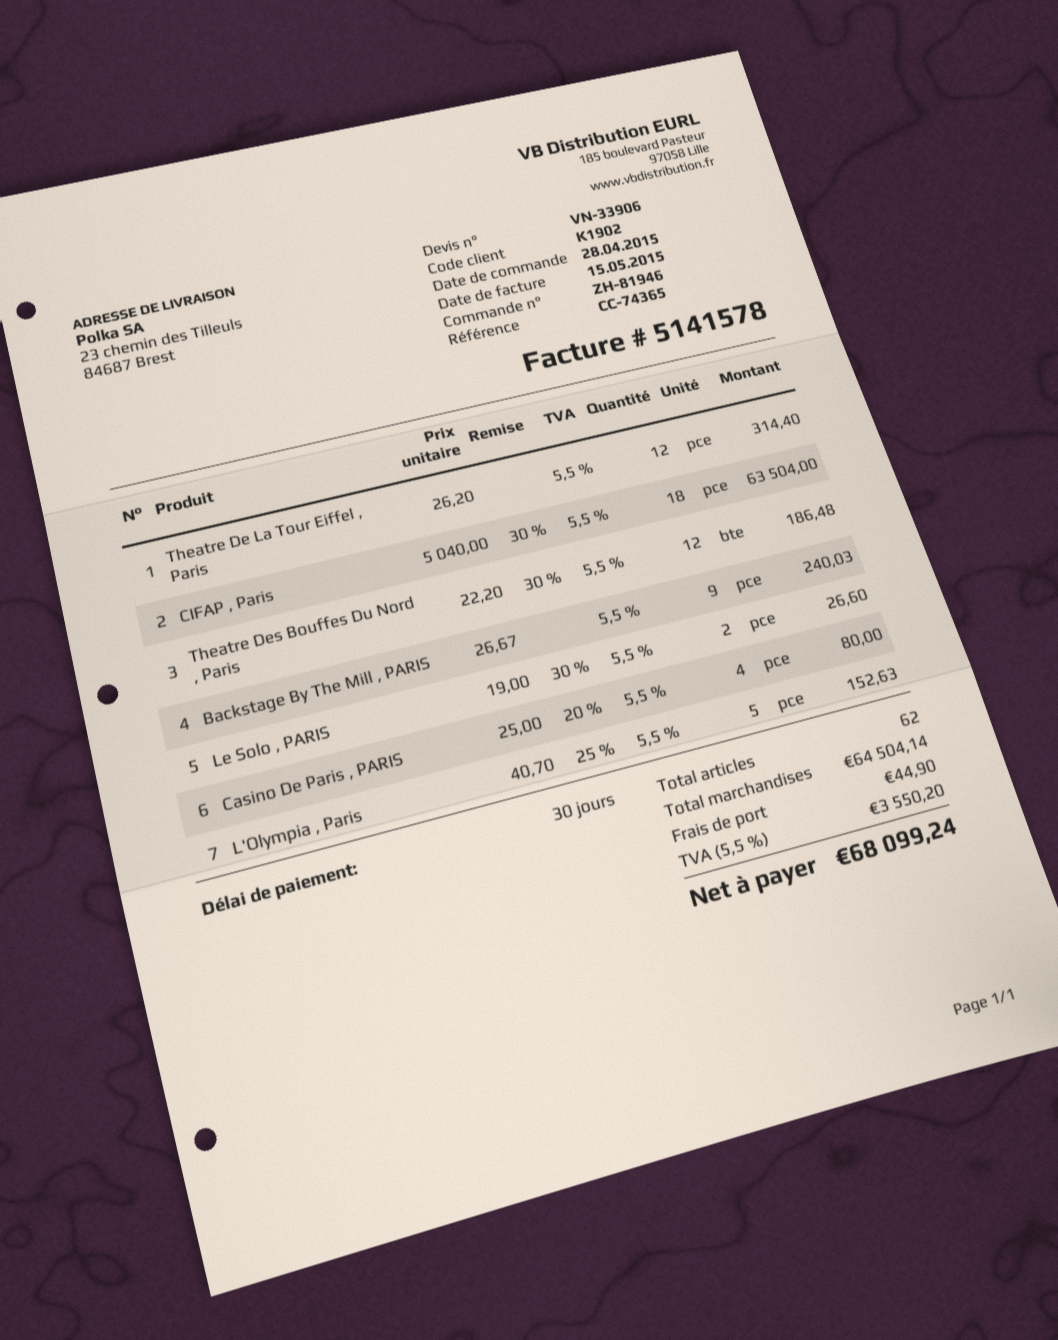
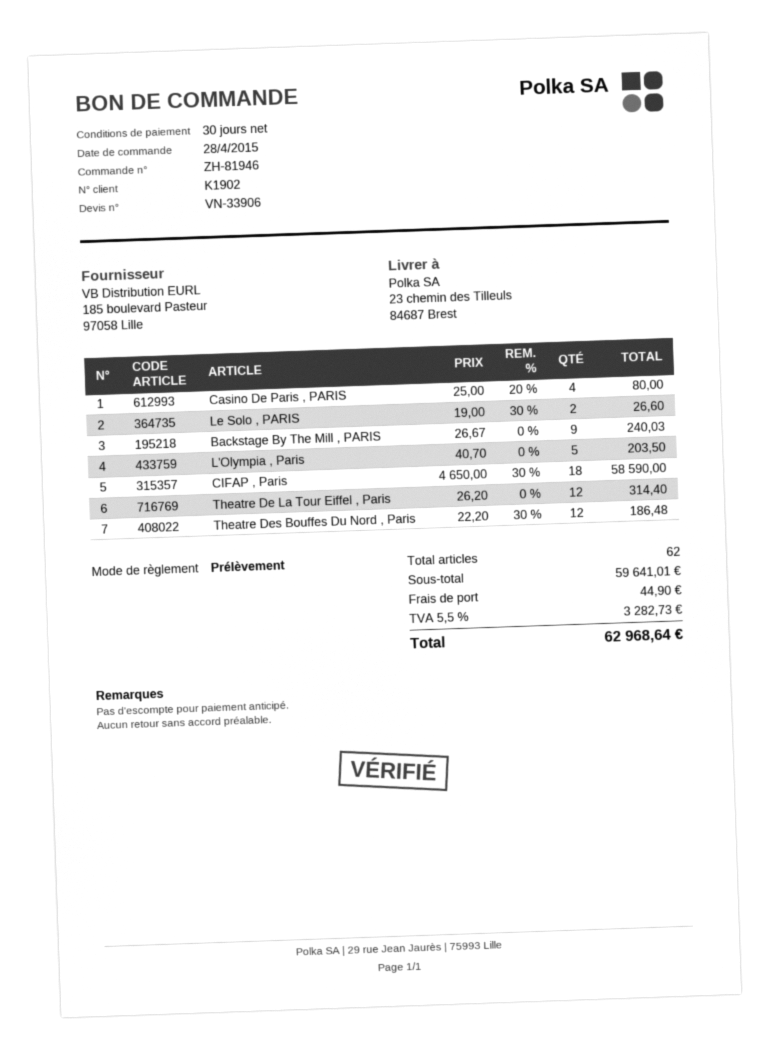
CIFAP , Paris: 18 x 5040.00 - 30% = 63504.00 -> 18 x 4650.00 - 30% = 58590.00
L'Olympia , Paris: 5 x 40.70 - 25% = 152.63 -> 5 x 40.70 = 203.50
subtotal: 64504.14 -> 59641.01
tax: 5.5% = 3550.20 -> 5.5% = 3282.73
total: 68099.24 -> 62968.64

